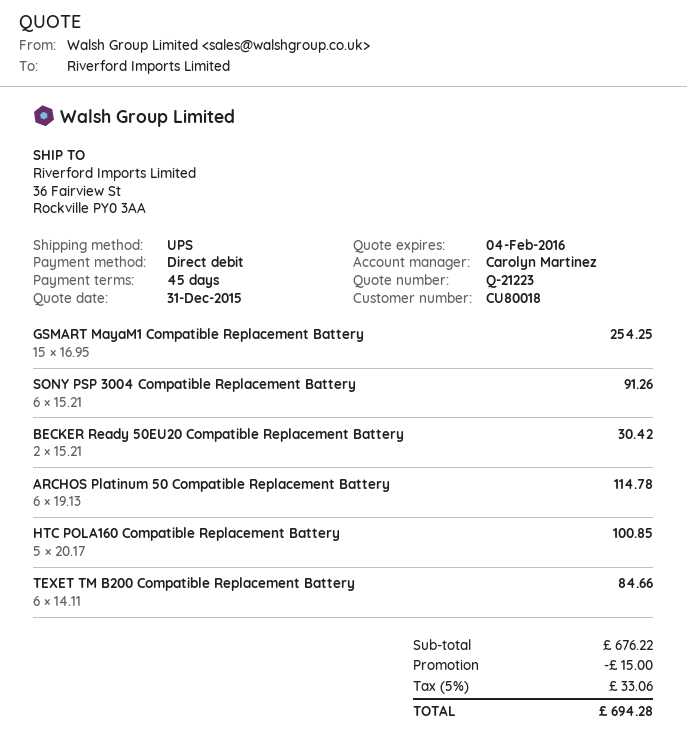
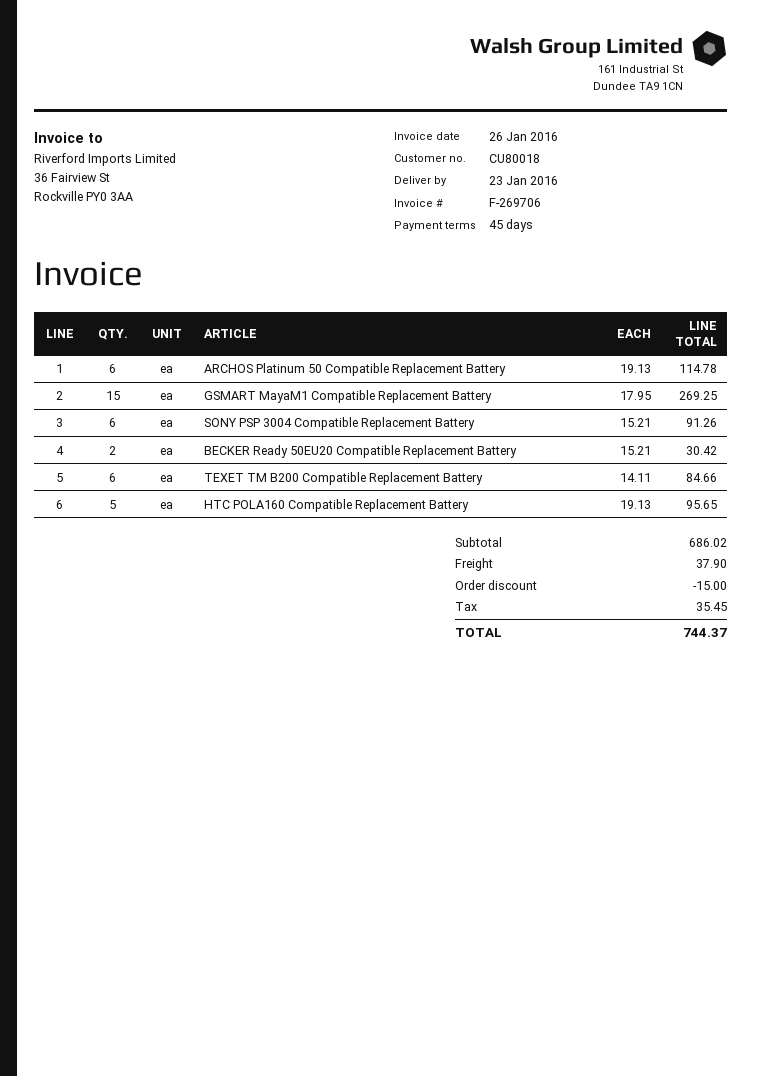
GSMART MayaM1 Compatible Replacement Battery: 15 x 16.95 = 254.25 -> 15 x 17.95 = 269.25
HTC POLA160 Compatible Replacement Battery: 5 x 20.17 = 100.85 -> 5 x 19.13 = 95.65
subtotal: 676.22 -> 686.02
shipping: none -> 37.90
tax: 33.06 -> 35.45
total: 694.28 -> 744.37

